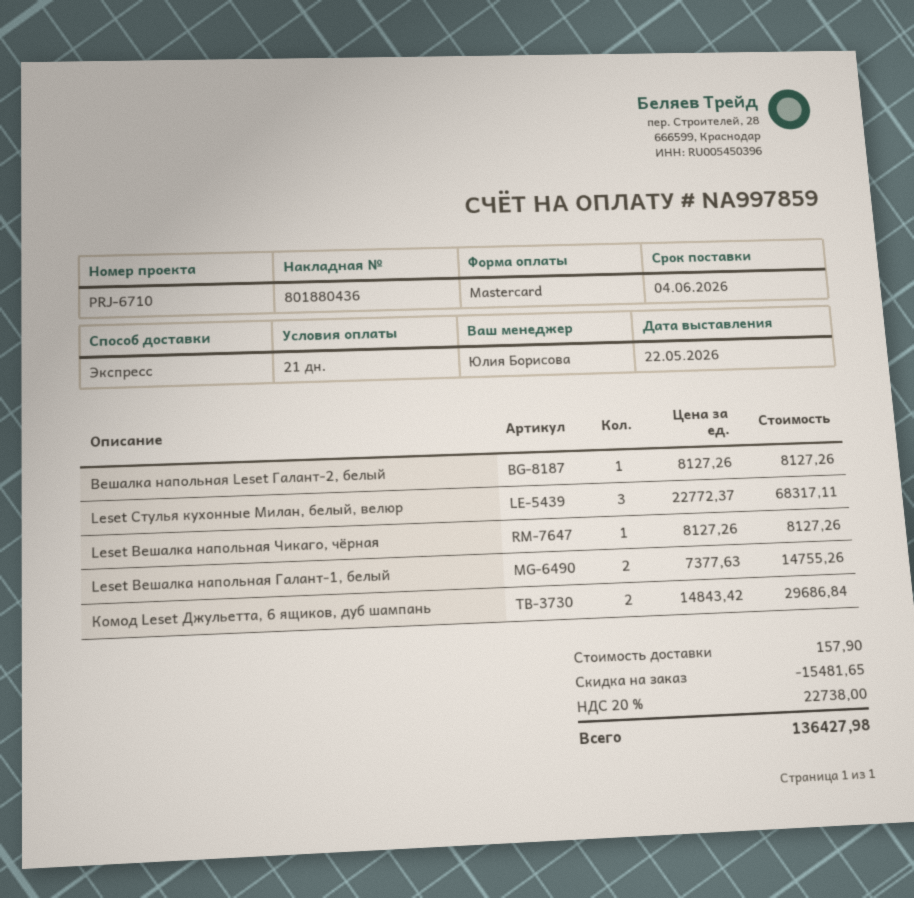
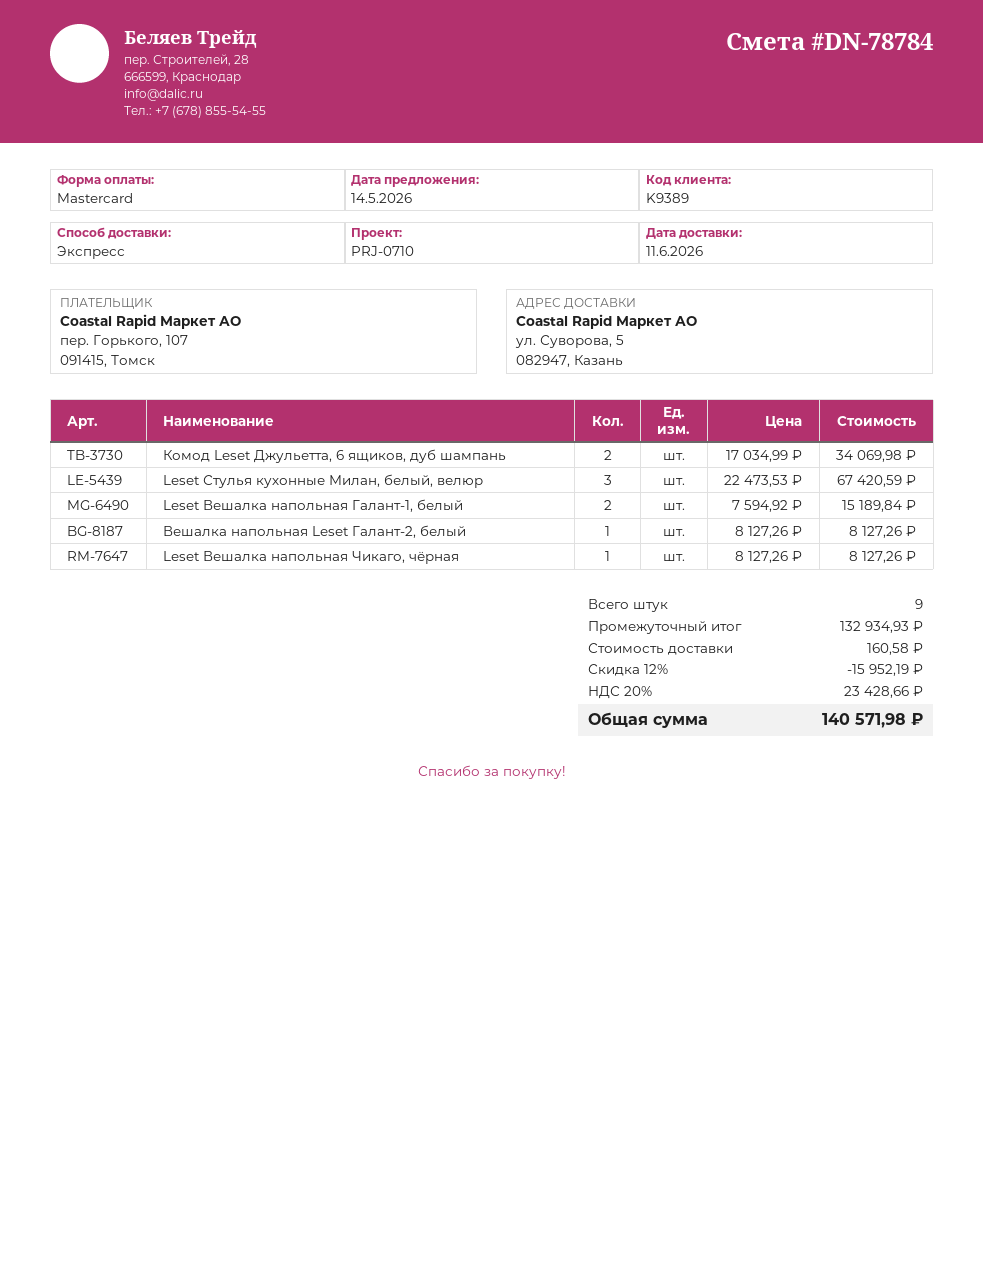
delivery date: 2026-06-04 -> 2026-06-11
reference: PRJ-6710 -> PRJ-0710
Leset Стулья кухонные Милан, белый, велюр: 3 x 22772.37 = 68317.11 -> 3 x 22473.53 = 67420.59
Leset Вешалка напольная Галант-1, белый: 2 x 7377.63 = 14755.26 -> 2 x 7594.92 = 15189.84
Комод Leset Джульетта, 6 ящиков, дуб шампань: 2 x 14843.42 = 29686.84 -> 2 x 17034.99 = 34069.98
discount: 15481.65 -> 15952.19
shipping: 157.90 -> 160.58
tax: 20% = 22738.00 -> 20% = 23428.66
total: 136427.98 -> 140571.98

